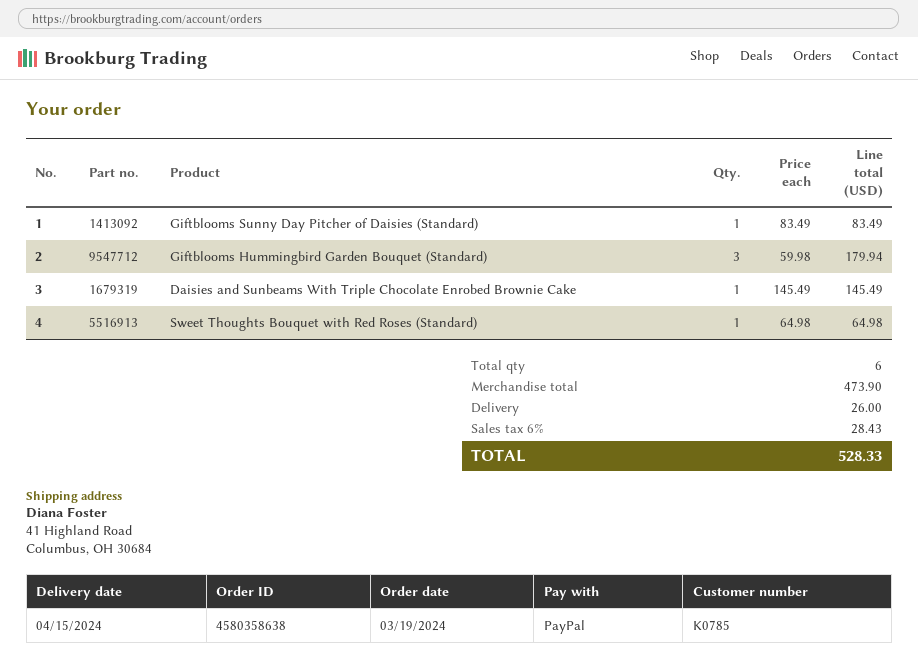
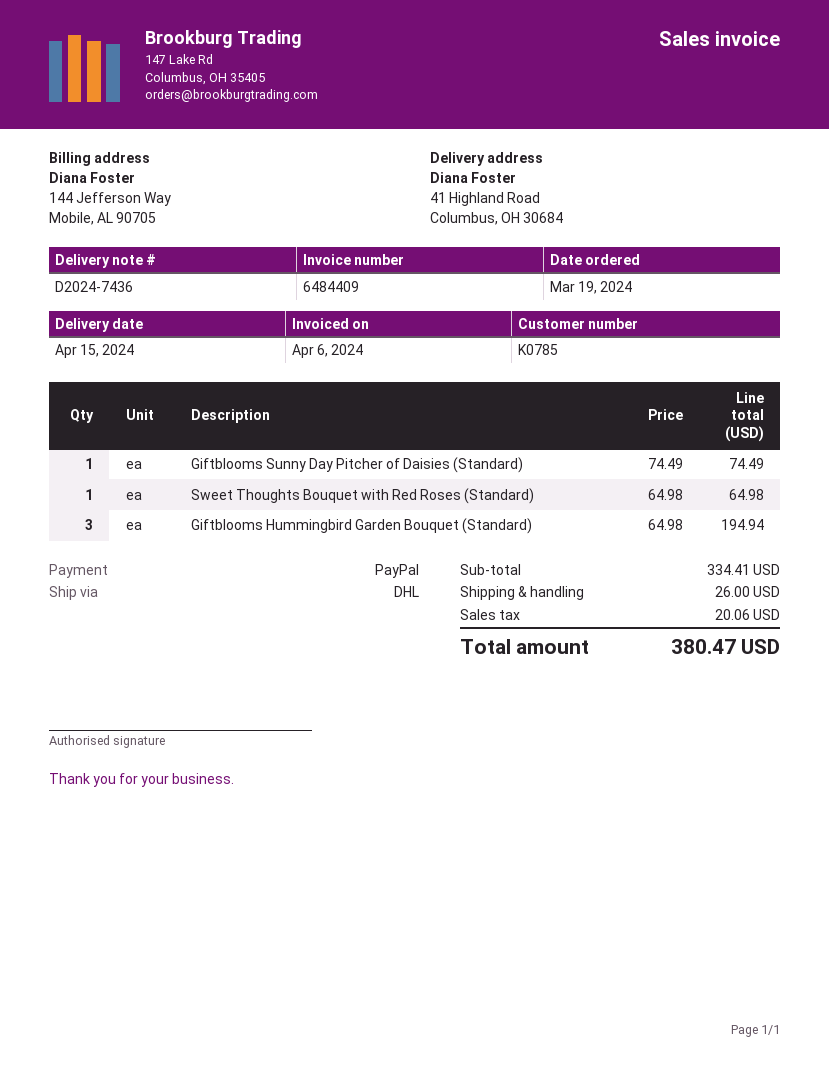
Giftblooms Sunny Day Pitcher of Daisies (Standard): 1 x 83.49 = 83.49 -> 1 x 74.49 = 74.49
Giftblooms Hummingbird Garden Bouquet (Standard): 3 x 59.98 = 179.94 -> 3 x 64.98 = 194.94
Daisies and Sunbeams With Triple Chocolate Enrobed Brownie Cake: 1 x 145.49 = 145.49 -> none
subtotal: 473.90 -> 334.41
tax: 28.43 -> 20.06
total: 528.33 -> 380.47

